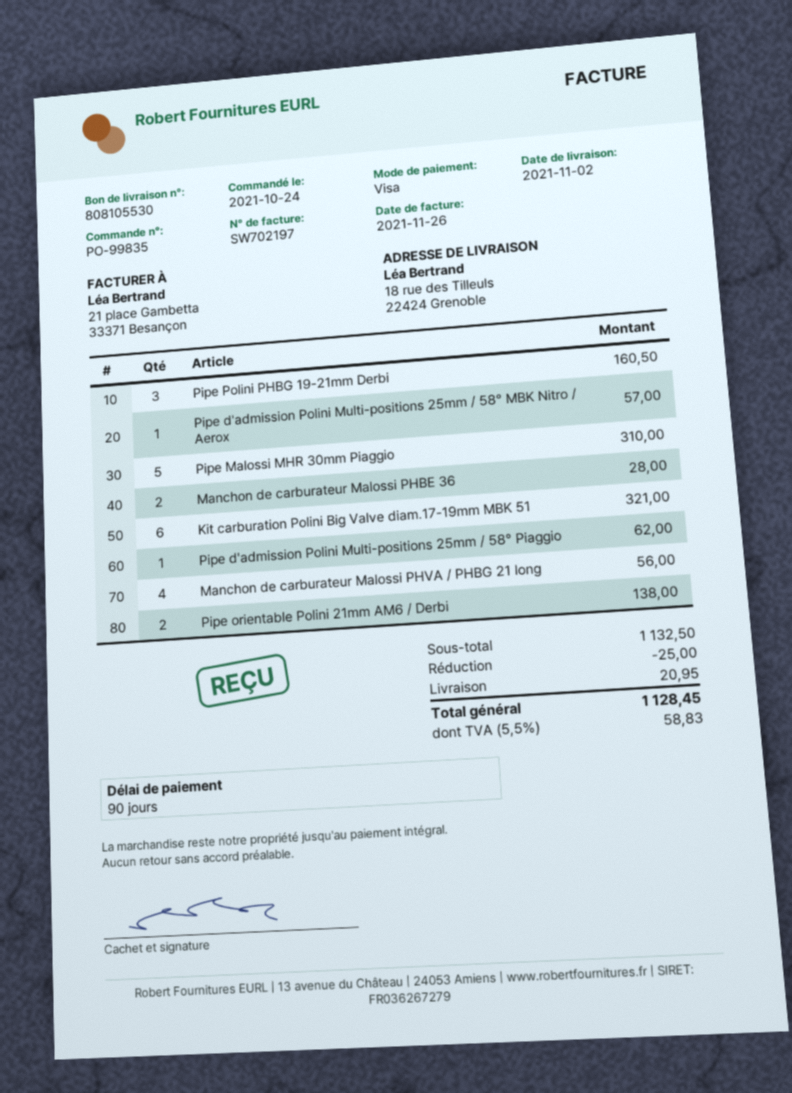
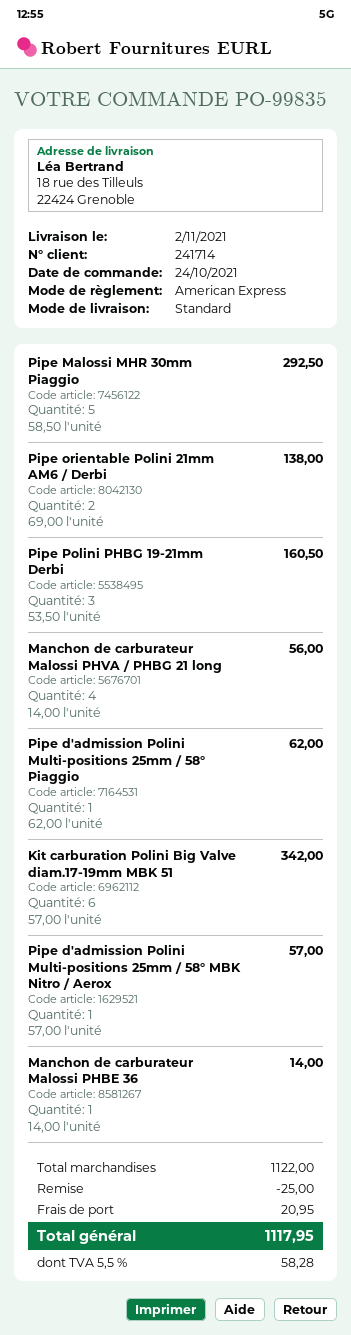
payment method: Visa -> American Express
Pipe Malossi MHR 30mm Piaggio: 5 for 310.00 -> 5 for 292.50
Manchon de carburateur Malossi PHBE 36: 2 for 28.00 -> 1 for 14.00
Kit carburation Polini Big Valve diam.17-19mm MBK 51: 6 for 321.00 -> 6 for 342.00
subtotal: 1132.50 -> 1122.00
tax: 5.5% = 58.83 -> 5.5% = 58.28
total: 1128.45 -> 1117.95

